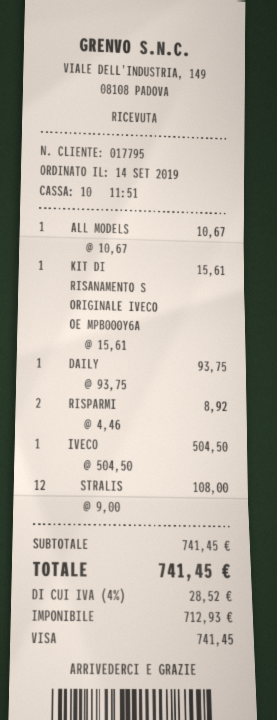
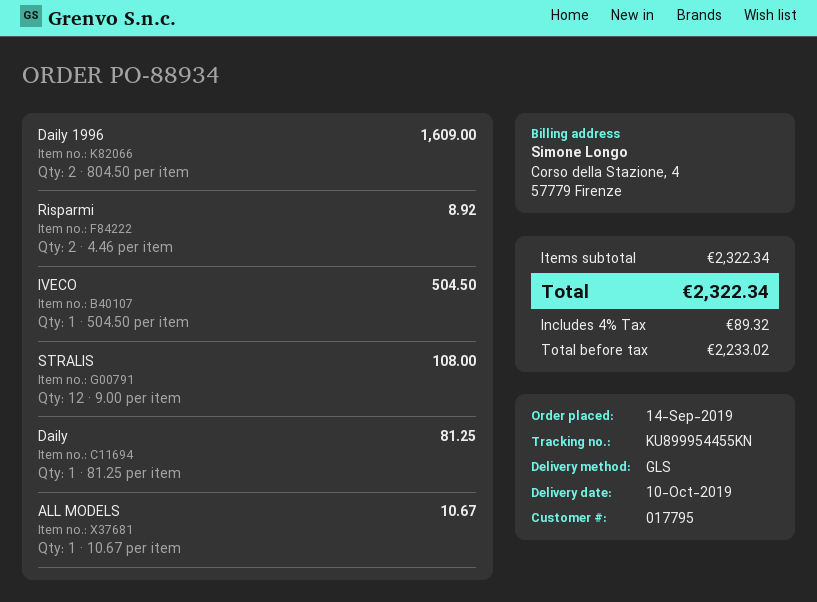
KIT DI RISANAMENTO S ORIGINALE IVECO OE MPB000Y6A: 1 x 15.61 = 15.61 -> none
DAILY: 1 x 93.75 = 93.75 -> 1 x 81.25 = 81.25
Daily 1996: none -> 2 x 804.50 = 1609.00
subtotal: 741.45 -> 2322.34
net: 712.93 -> 2233.02
tax: 4% = 28.52 -> 4% = 89.32
total: 741.45 -> 2322.34

